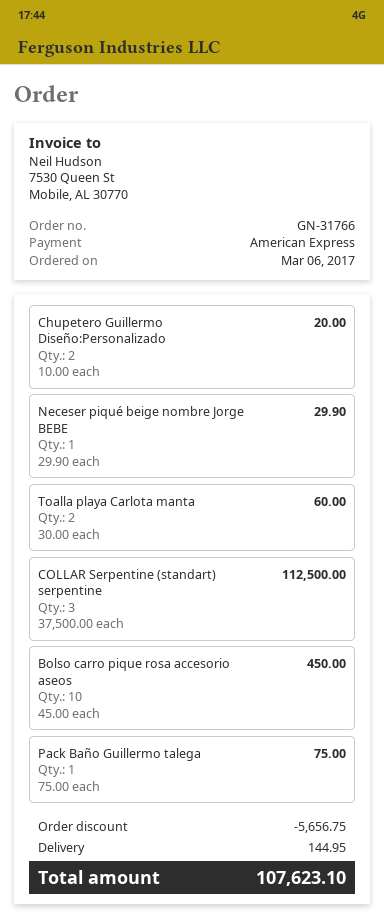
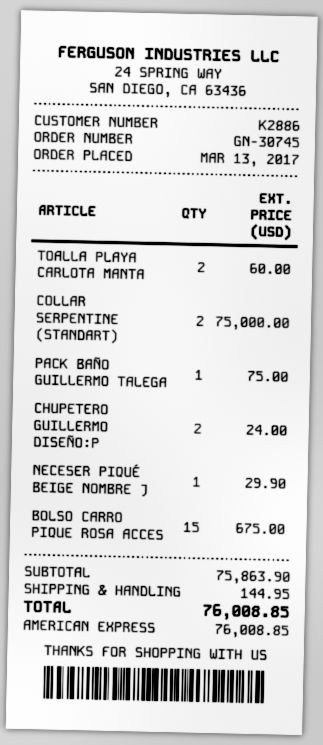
order number: GN-31766 -> GN-30745
order date: 2017-03-06 -> 2017-03-13
Chupetero Guillermo Diseño:Personalizado: 2 for 20.00 -> 2 for 24.00
COLLAR Serpentine (standart) serpentine: 3 for 112500.00 -> 2 for 75000.00
Bolso carro pique rosa accesorio aseos: 10 for 450.00 -> 15 for 675.00
discount: 5656.75 -> none
total: 107623.10 -> 76008.85

